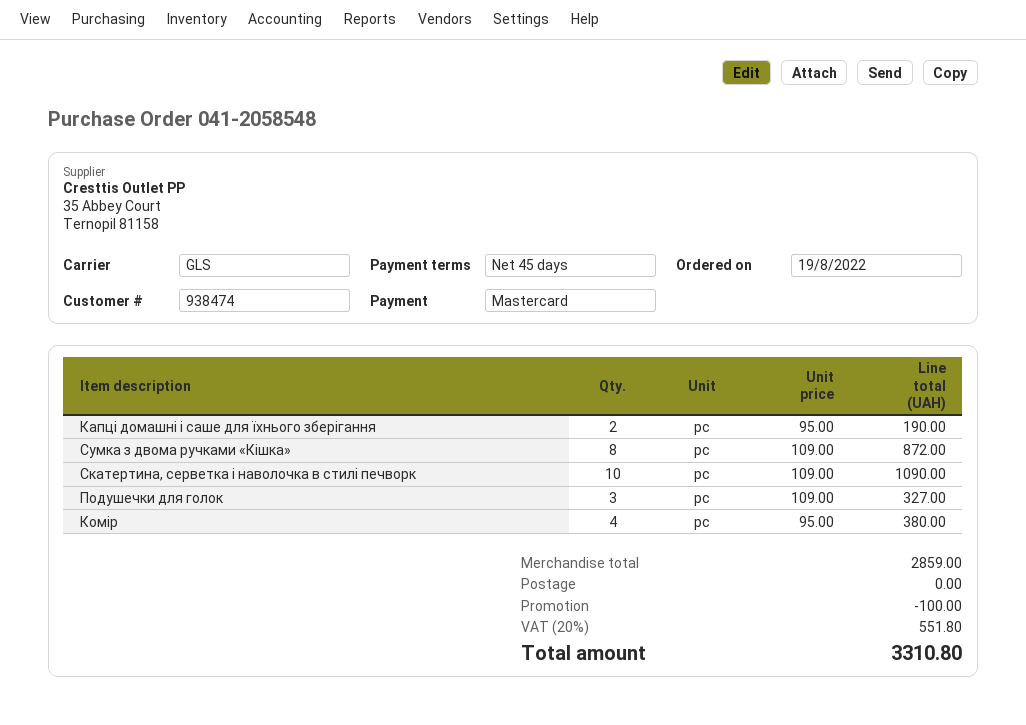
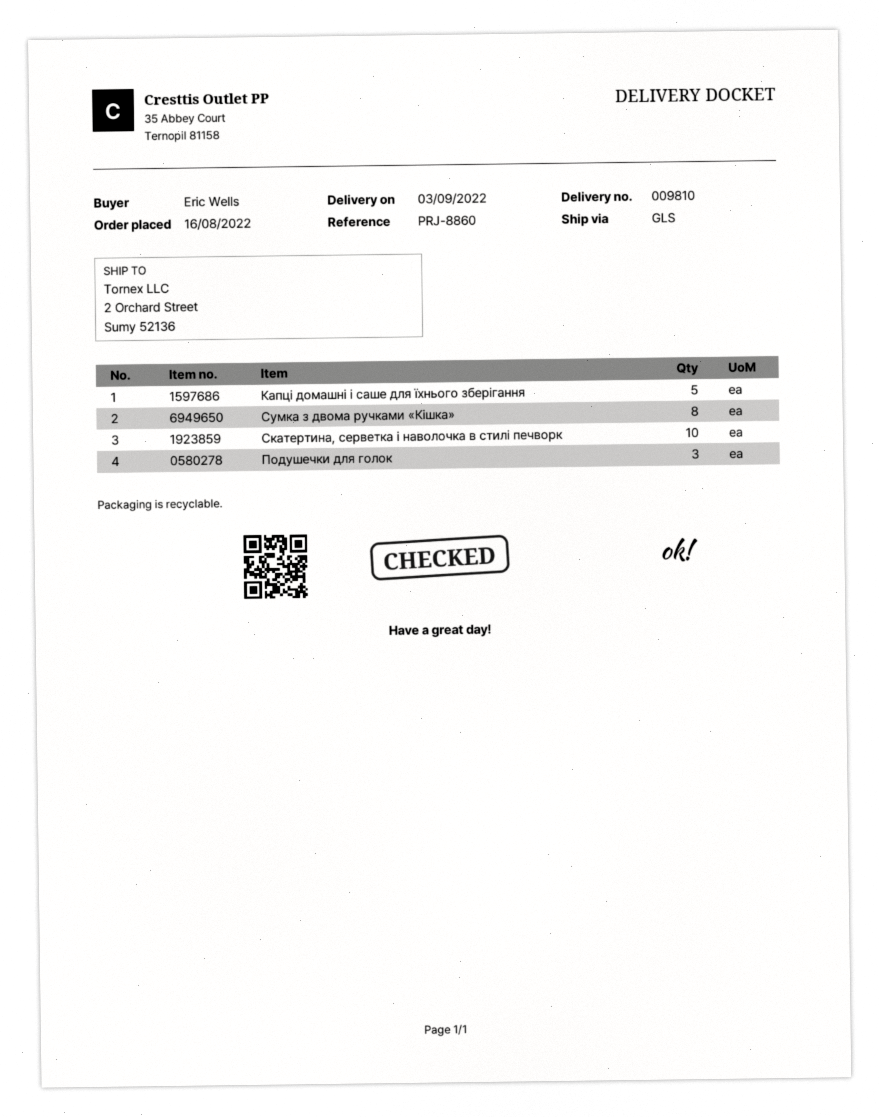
order date: 2022-08-19 -> 2022-08-16
Капці домашні і саше для їхнього зберігання: 2 -> 5
Комір: 4 -> none

